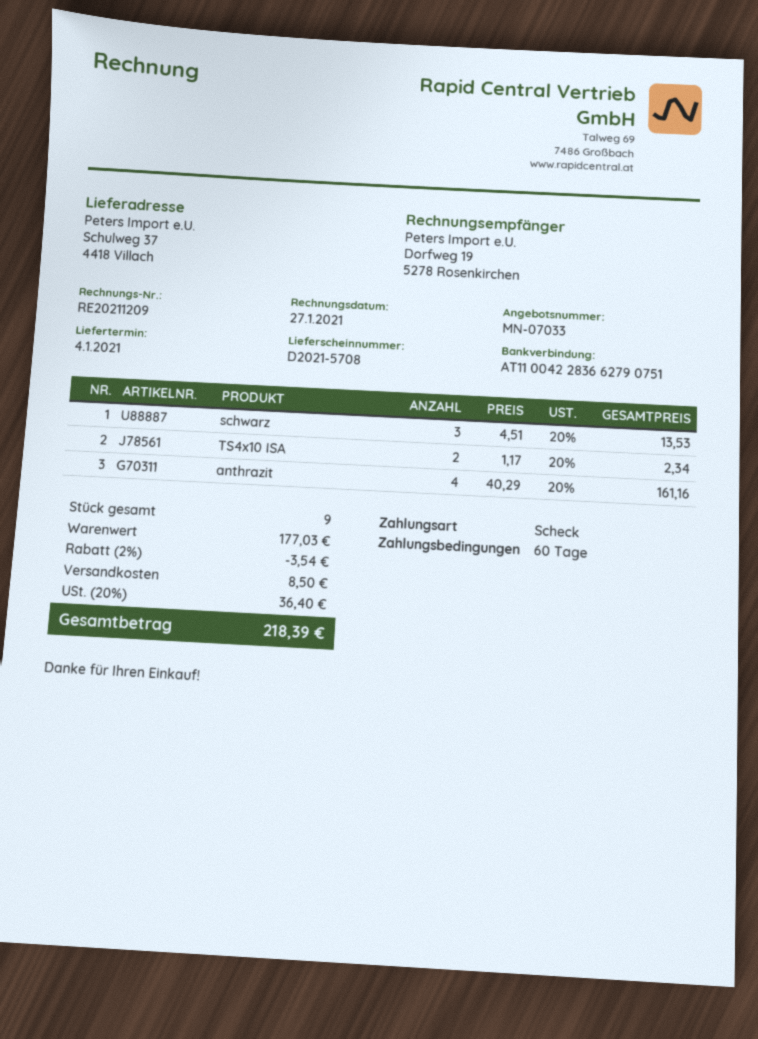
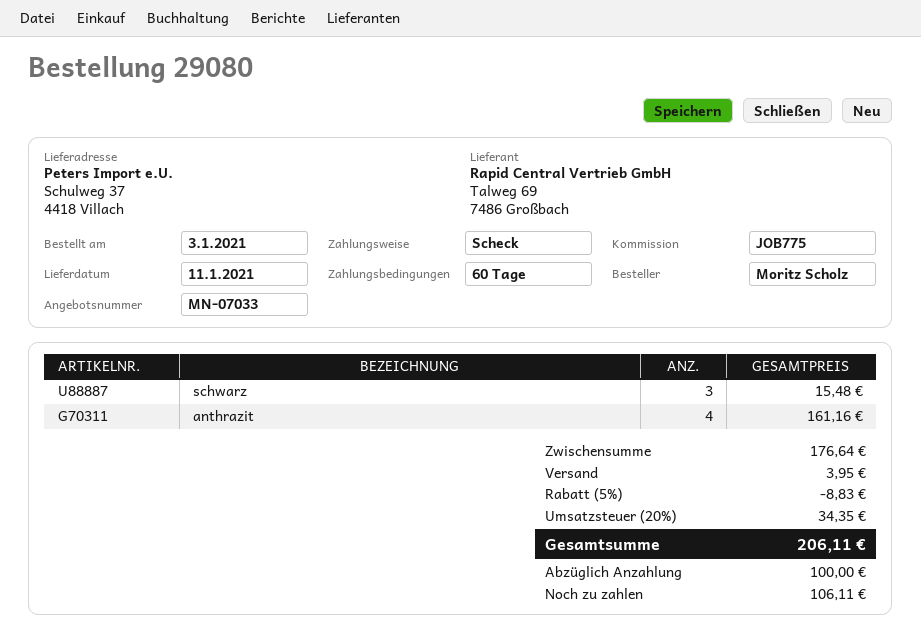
delivery date: 2021-01-04 -> 2021-01-11
schwarz: 3 for 13.53 -> 3 for 15.48
TS4x10 ISA: 2 for 2.34 -> none
subtotal: 177.03 -> 176.64
discount: 2% = 3.54 -> 5% = 8.83
shipping: 8.50 -> 3.95
tax: 20% = 36.40 -> 20% = 34.35
total: 218.39 -> 206.11

